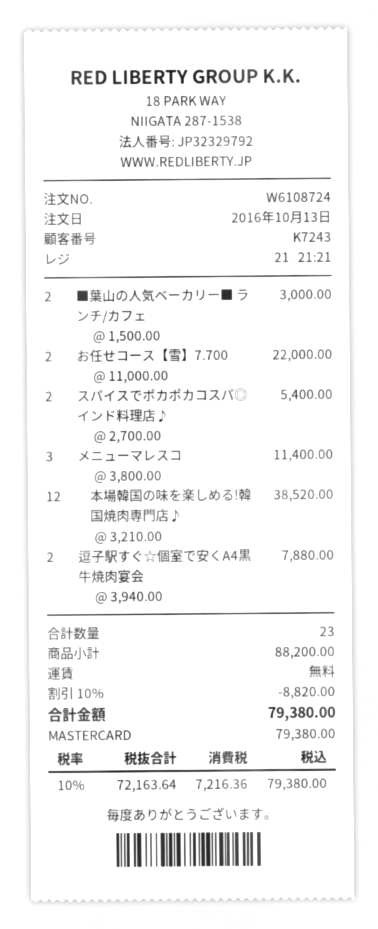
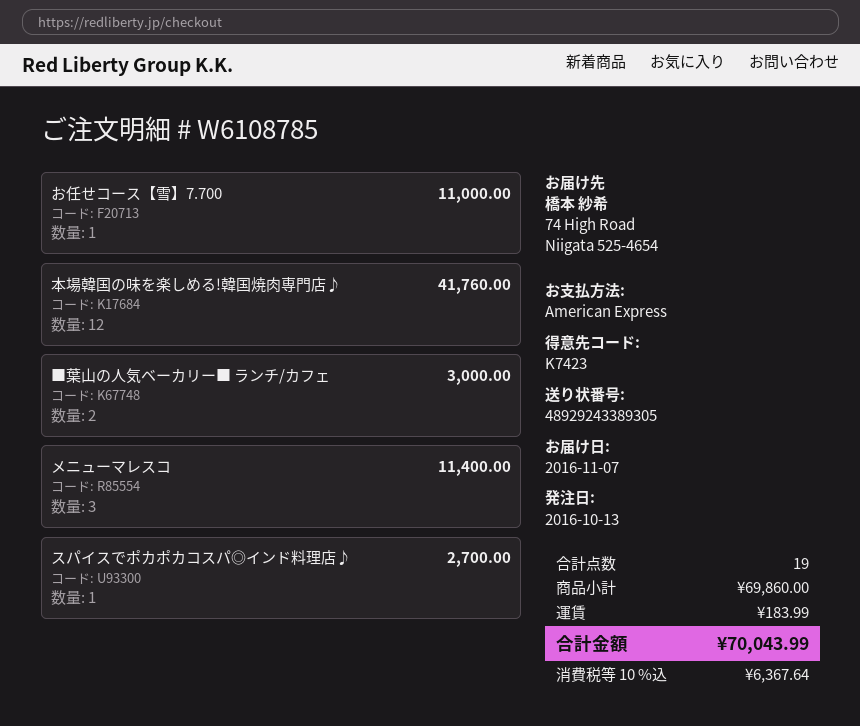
order number: W6108724 -> W6108785
customer number: K7243 -> K7423
payment method: Mastercard -> American Express
お任せコース【雪】7.700: 2 for 22000.00 -> 1 for 11000.00
スパイスでポカポカコスパ◎インド料理店♪: 2 for 5400.00 -> 1 for 2700.00
本場韓国の味を楽しめる!韓国焼肉専門店♪: 12 for 38520.00 -> 12 for 41760.00
逗子駅すぐ☆個室で安くA4黒牛焼肉宴会: 2 for 7880.00 -> none
total quantity: 23 -> 19
subtotal: 88200.00 -> 69860.00
discount: 10% = 8820.00 -> none
shipping: 0.00 -> 183.99
tax: 10% = 7216.36 -> 10% = 6367.64
total: 79380.00 -> 70043.99

